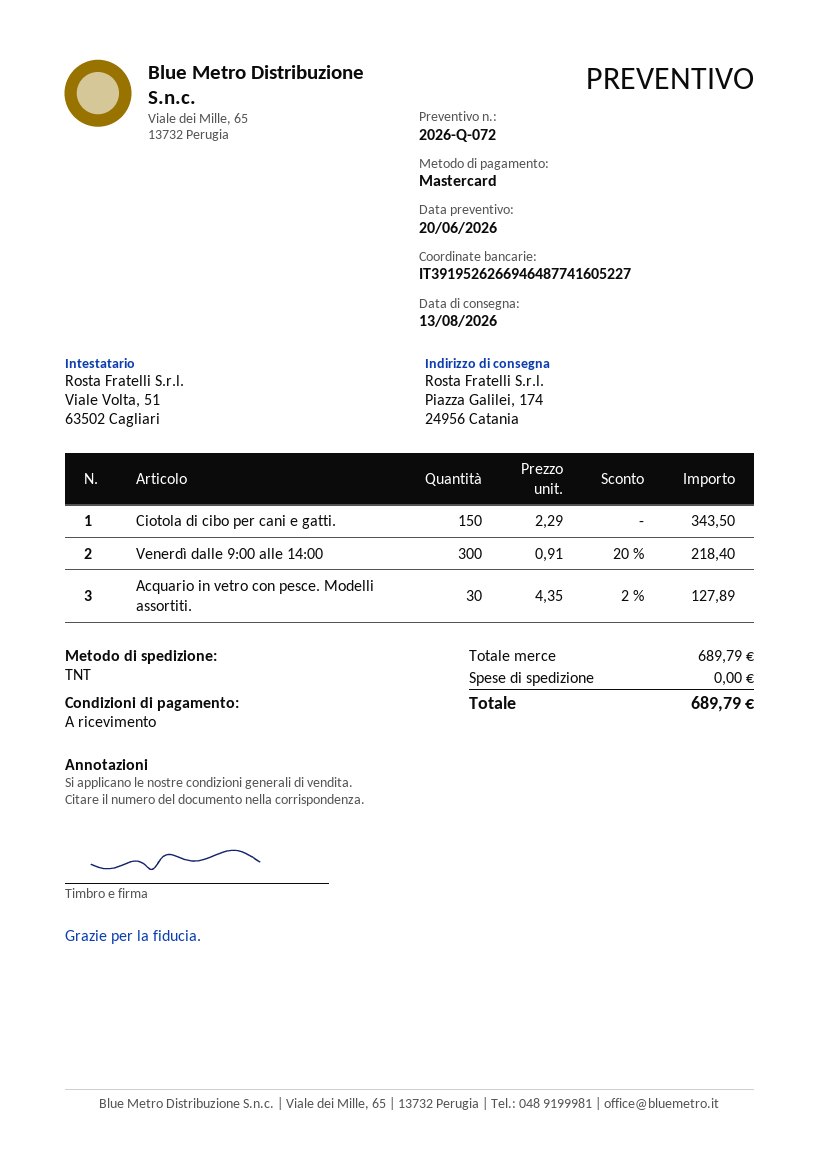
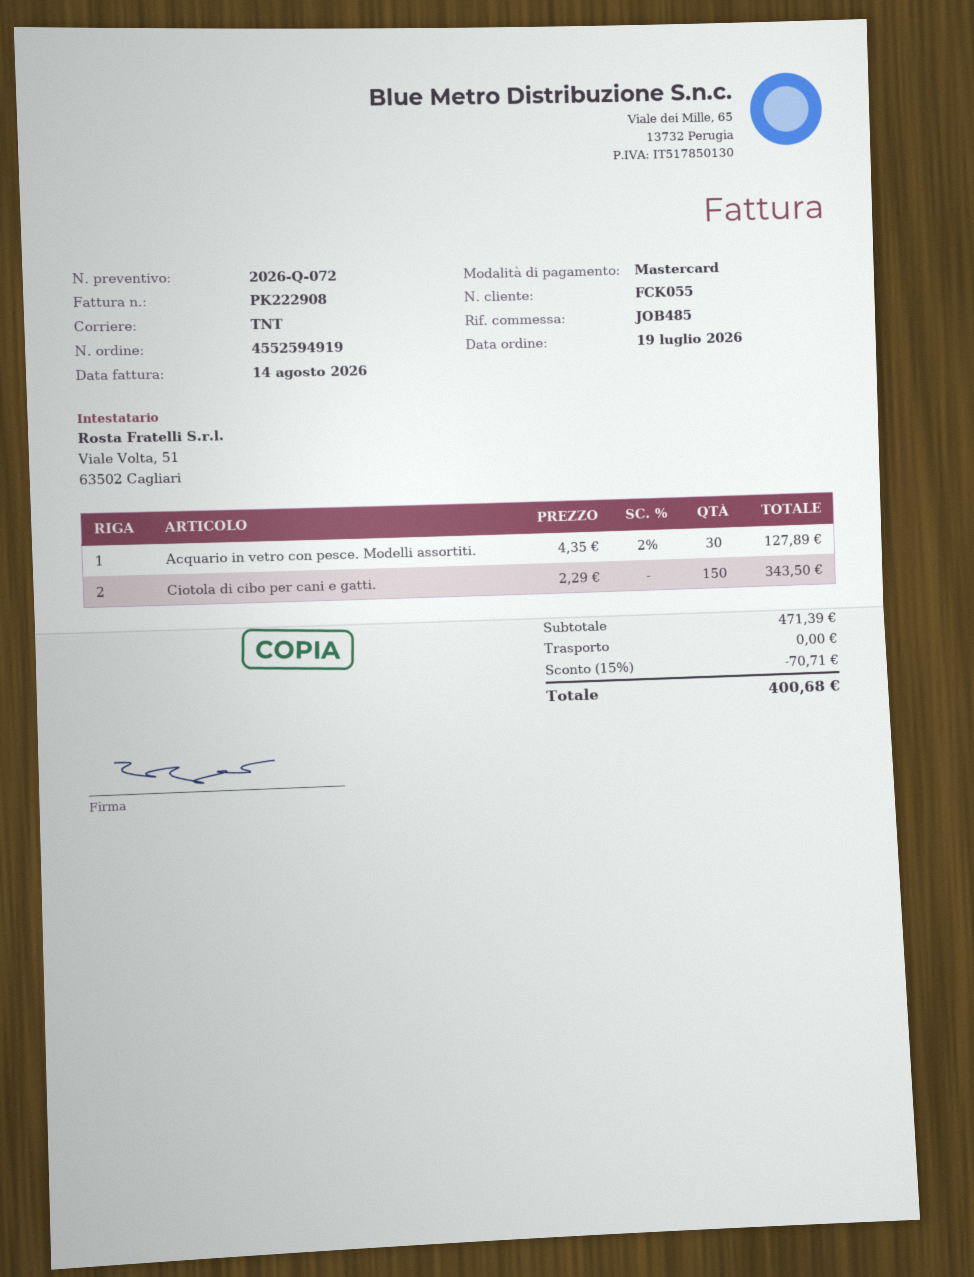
Venerdì dalle 9:00 alle 14:00: 300 x 0.91 - 20% = 218.40 -> none
subtotal: 689.79 -> 471.39
discount: none -> 15% = 70.71
total: 689.79 -> 400.68

